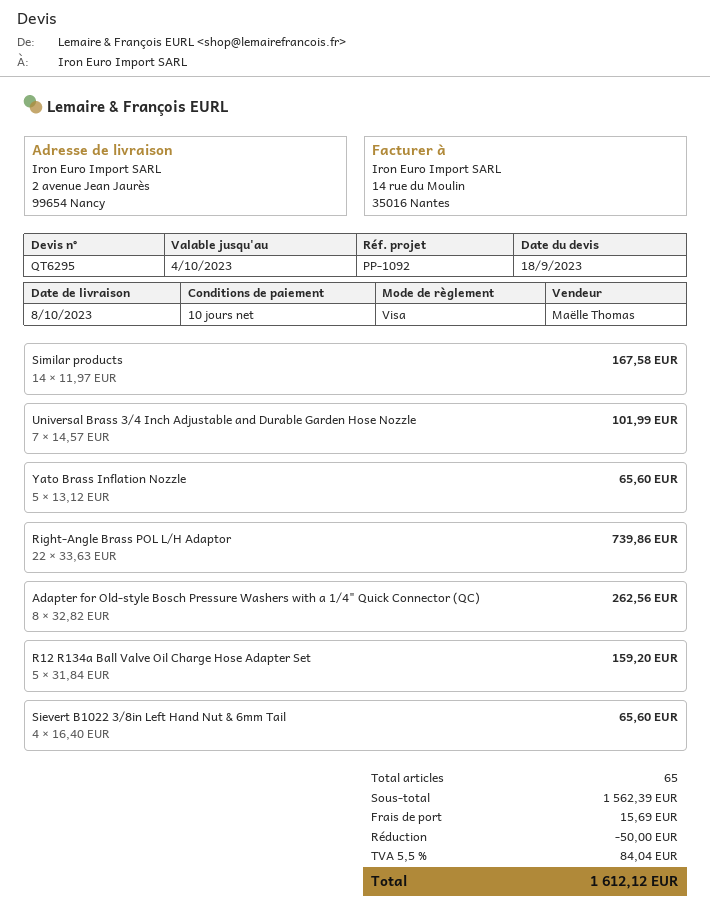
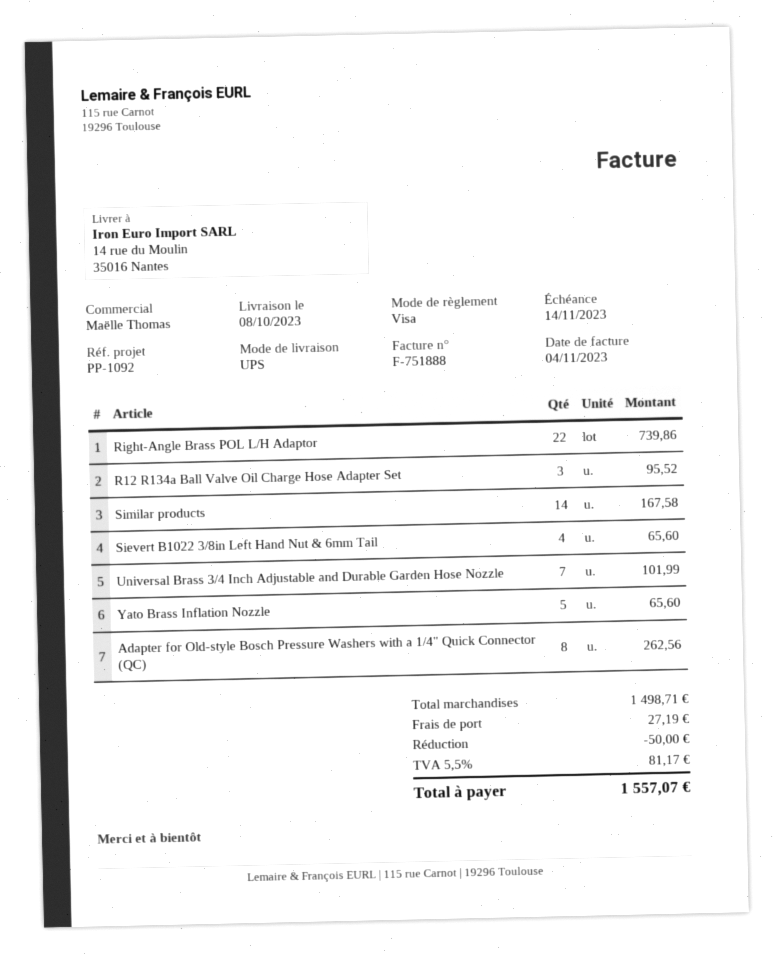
ship to: 2 avenue Jean Jaurès, 99654 Nancy -> 14 rue du Moulin, 35016 Nantes
R12 R134a Ball Valve Oil Charge Hose Adapter Set: 5 for 159.20 -> 3 for 95.52
subtotal: 1562.39 -> 1498.71
shipping: 15.69 -> 27.19
tax: 5.5% = 84.04 -> 5.5% = 81.17
total: 1612.12 -> 1557.07

